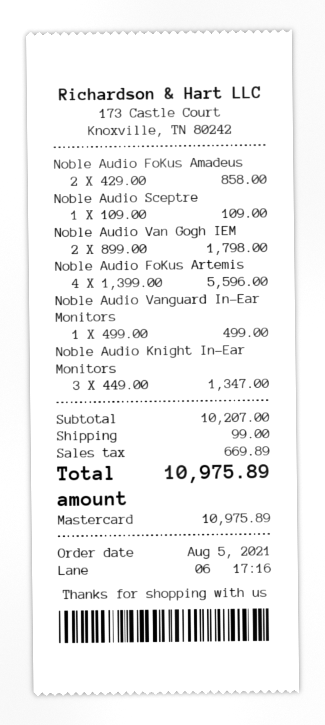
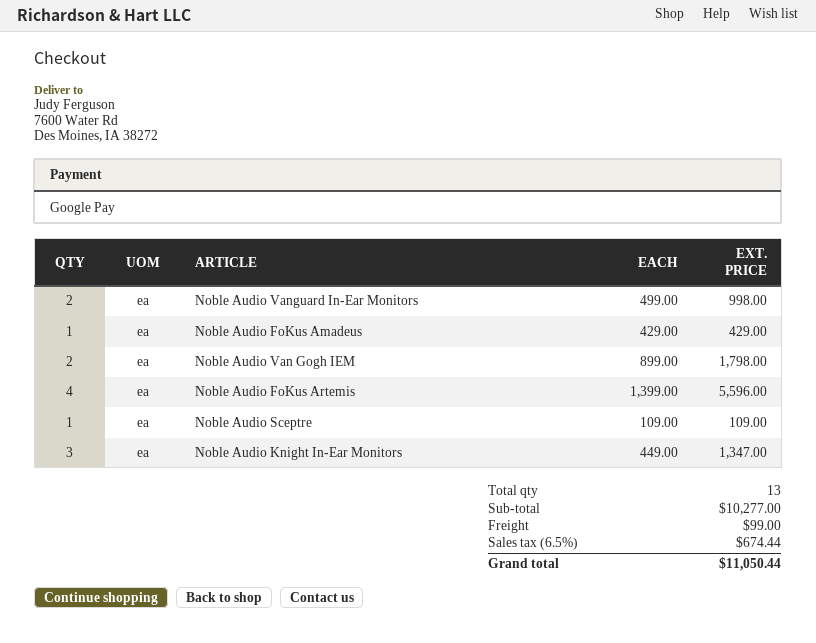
payment method: Mastercard -> Google Pay
Noble Audio FoKus Amadeus: 2 x 429.00 = 858.00 -> 1 x 429.00 = 429.00
Noble Audio Vanguard In-Ear Monitors: 1 x 499.00 = 499.00 -> 2 x 499.00 = 998.00
subtotal: 10207.00 -> 10277.00
tax: 669.89 -> 674.44
total: 10975.89 -> 11050.44

